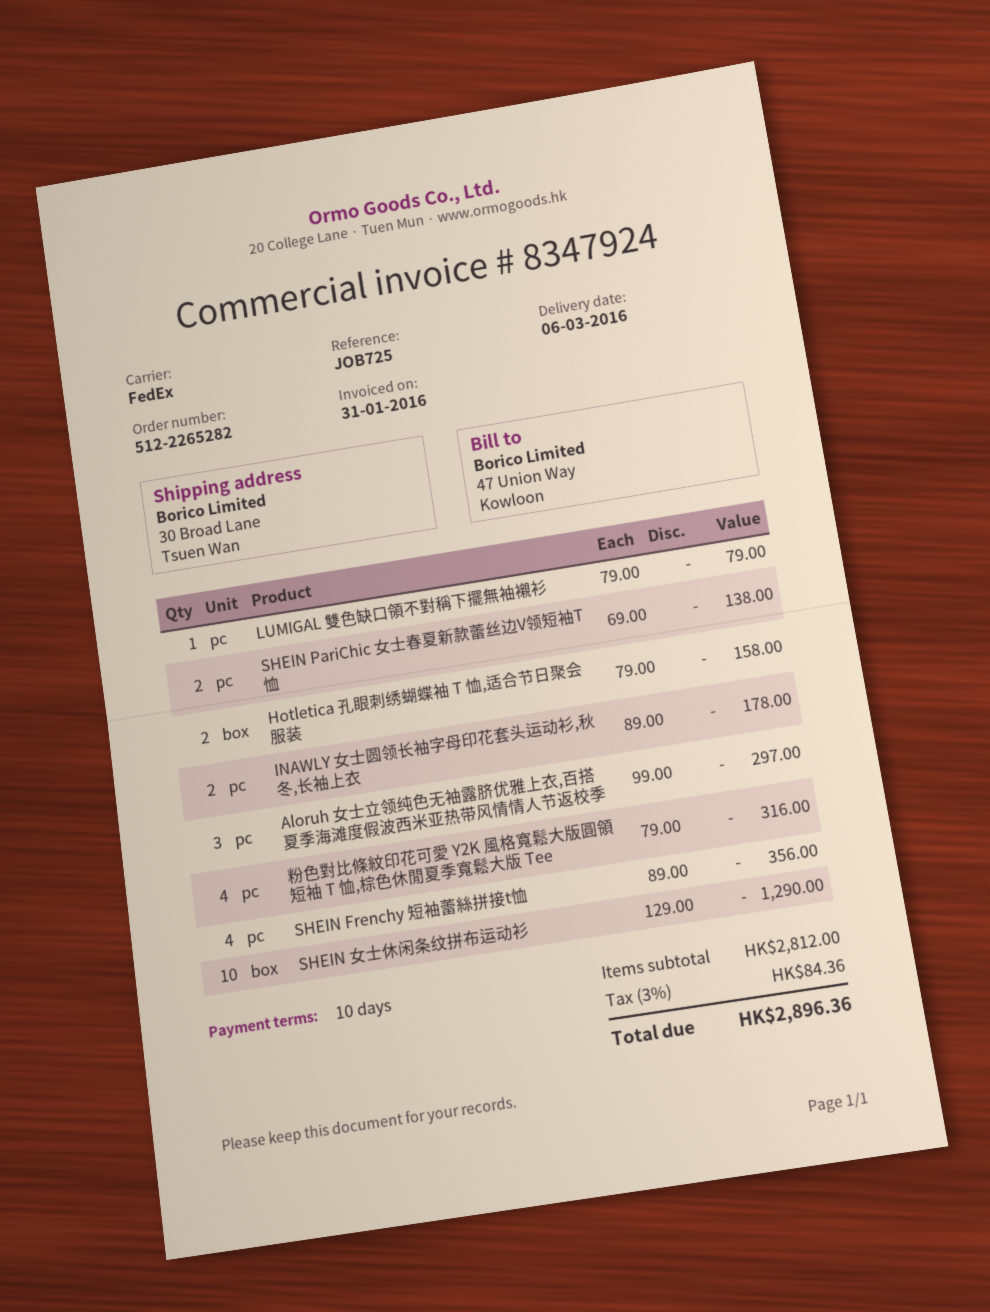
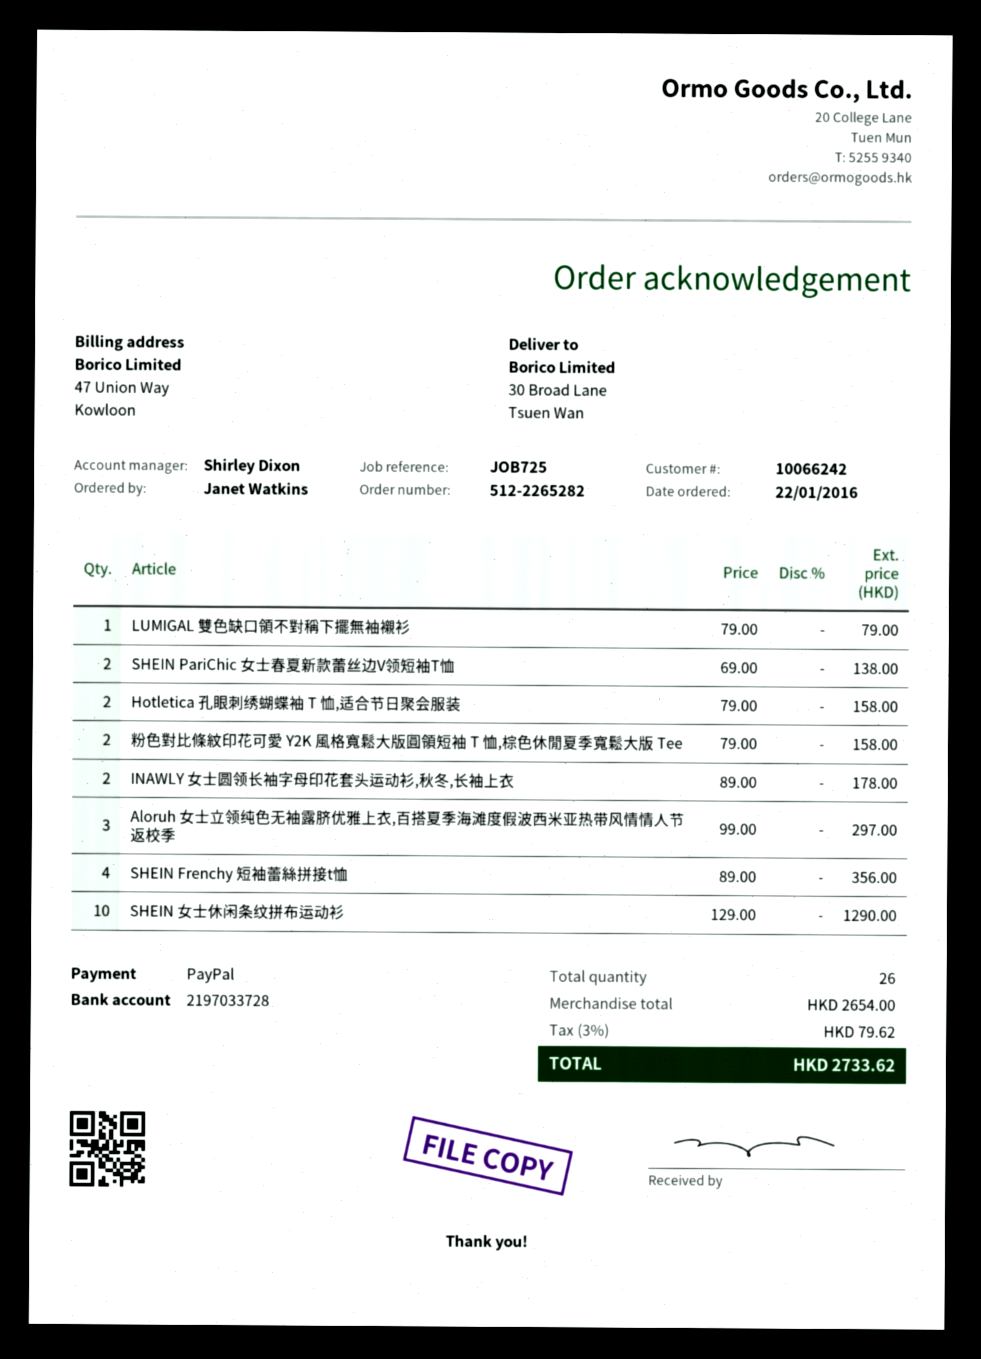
粉色對比條紋印花可愛 Y2K 風格寬鬆大版圓領短袖 T 恤,棕色休閒夏季寬鬆大版 Tee: 4 x 79.00 = 316.00 -> 2 x 79.00 = 158.00
subtotal: 2812.00 -> 2654.00
tax: 3% = 84.36 -> 3% = 79.62
total: 2896.36 -> 2733.62

